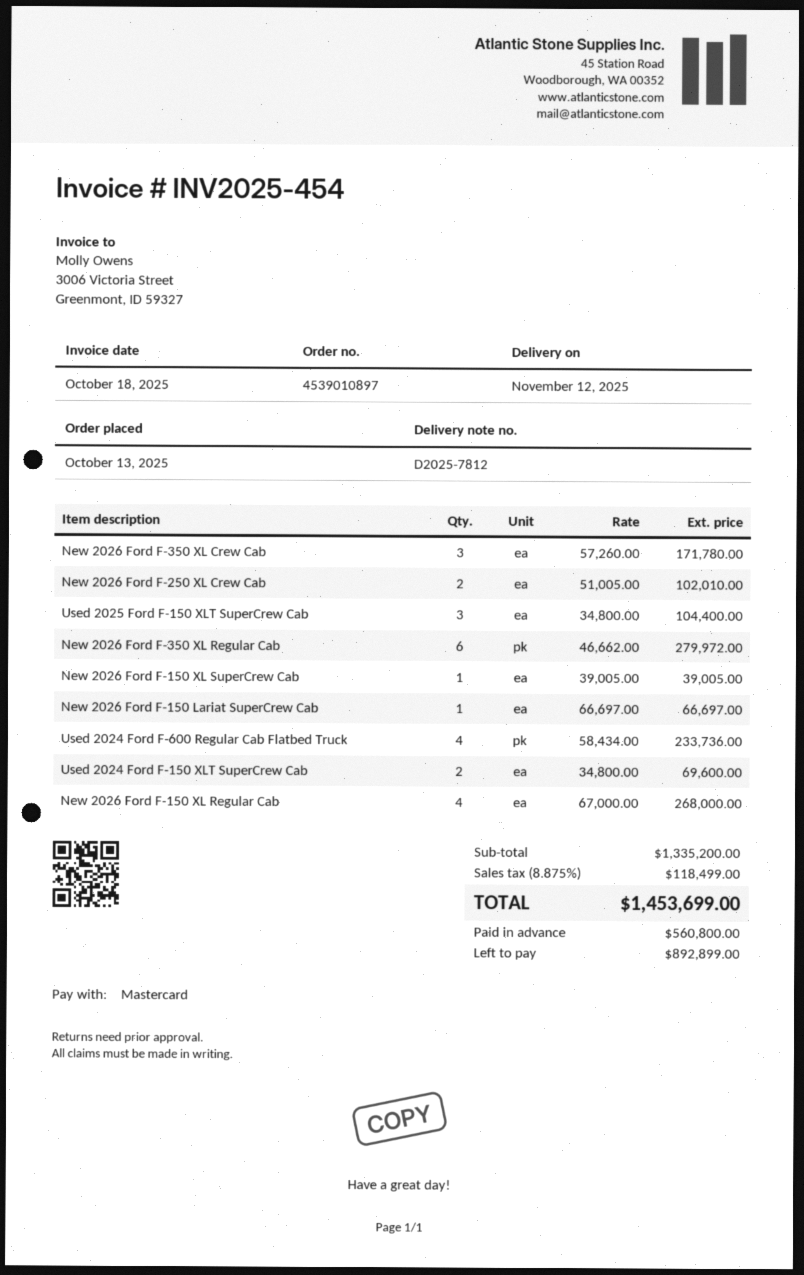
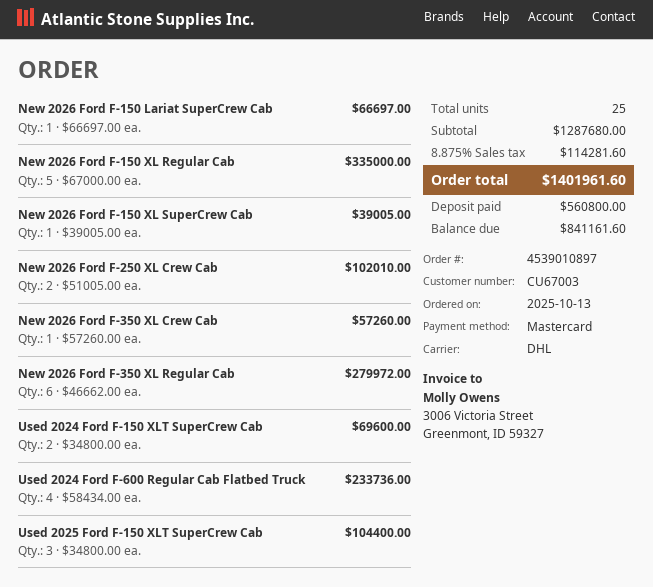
New 2026 Ford F-350 XL Crew Cab: 3 x 57260.00 = 171780.00 -> 1 x 57260.00 = 57260.00
New 2026 Ford F-150 XL Regular Cab: 4 x 67000.00 = 268000.00 -> 5 x 67000.00 = 335000.00
subtotal: 1335200.00 -> 1287680.00
tax: 8.875% = 118499.00 -> 8.875% = 114281.60
total: 1453699.00 -> 1401961.60
balance: 892899.00 -> 841161.60

